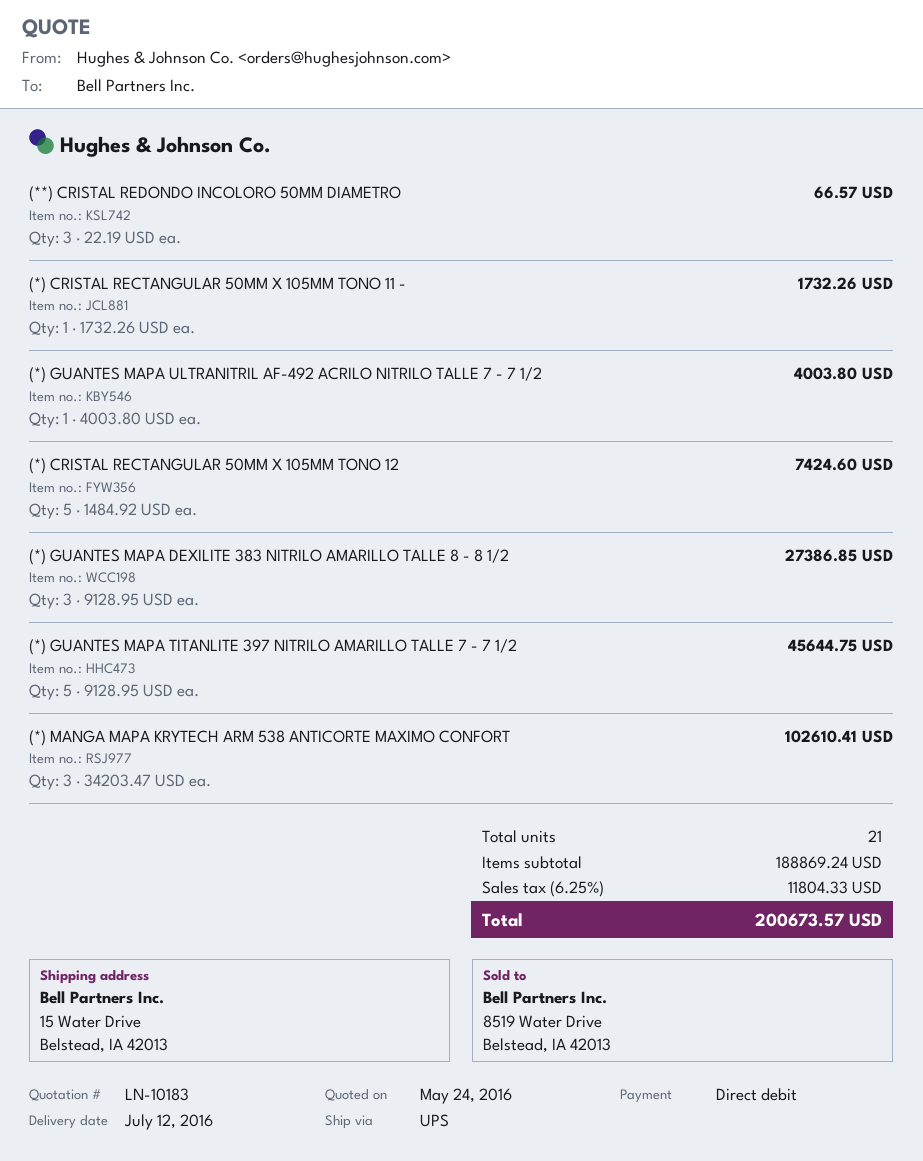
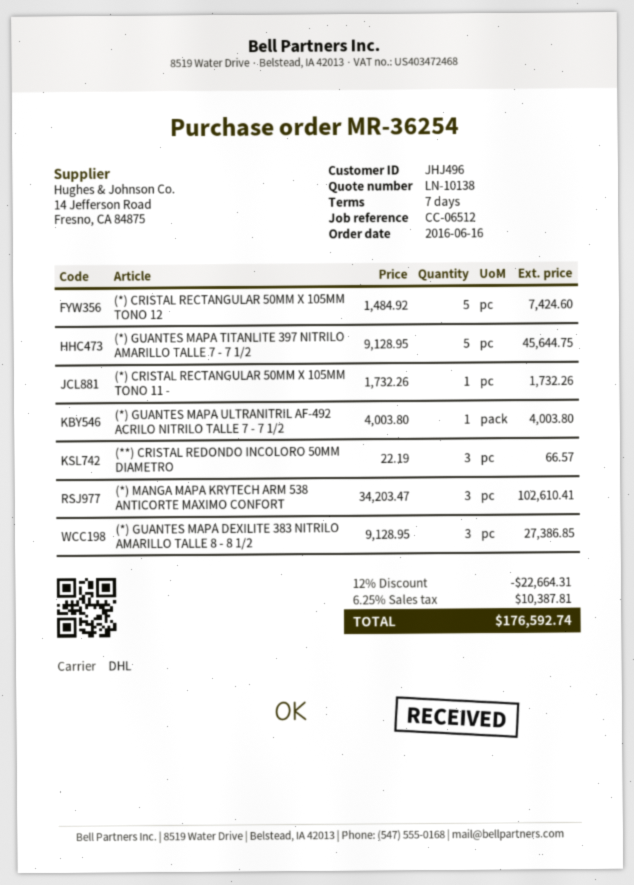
quote number: LN-10183 -> LN-10138
shipping method: UPS -> DHL
discount: none -> 12% = 22664.31
tax: 6.25% = 11804.33 -> 6.25% = 10387.81
total: 200673.57 -> 176592.74

